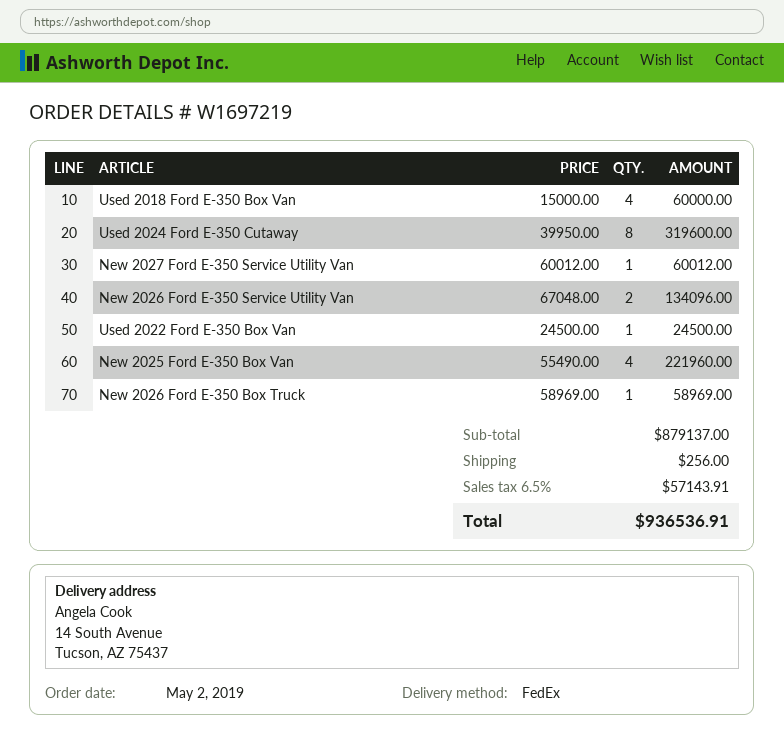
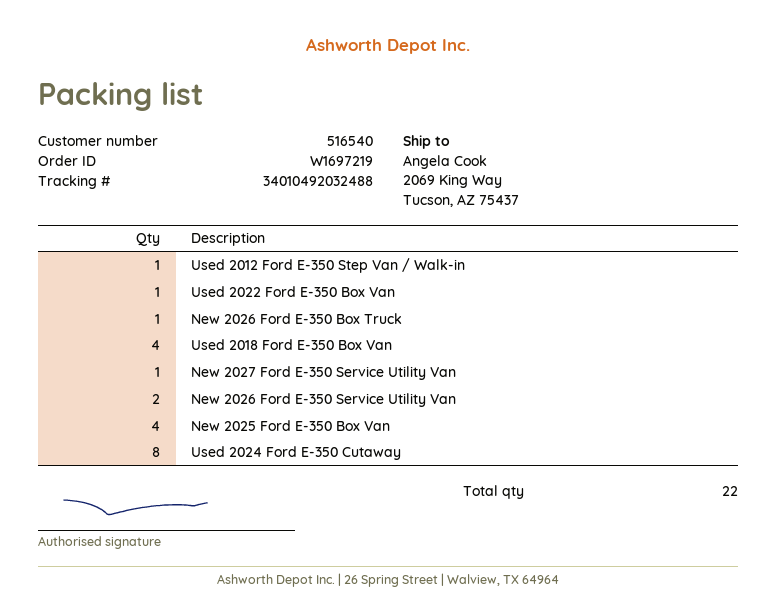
ship to: 14 South Avenue, Tucson, AZ 75437 -> 2069 King Way, Tucson, AZ 75437
Used 2012 Ford E-350 Step Van / Walk-in: none -> 1

